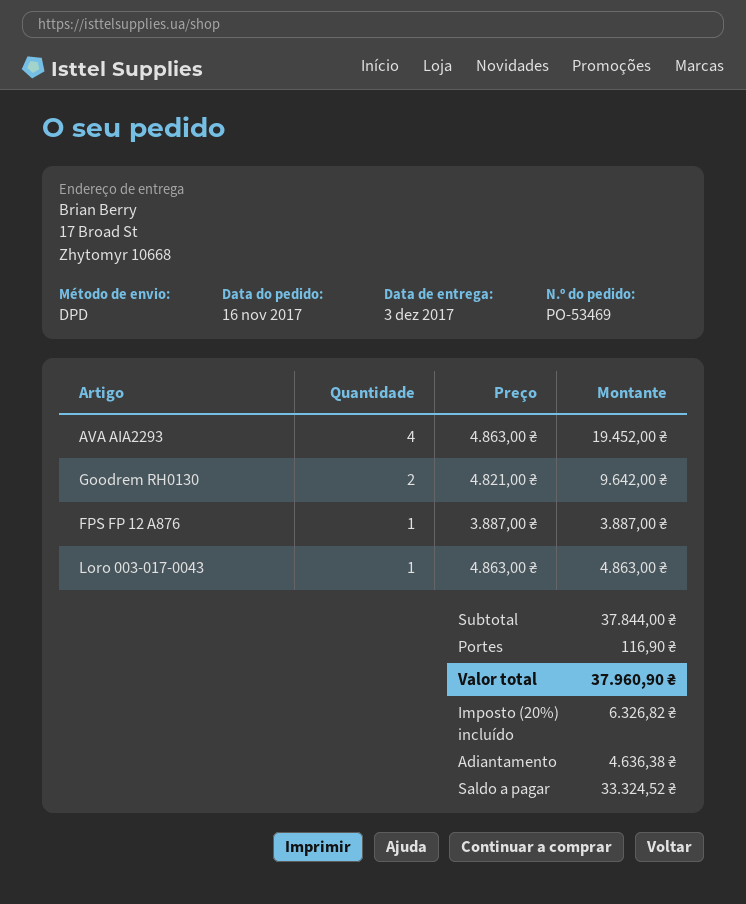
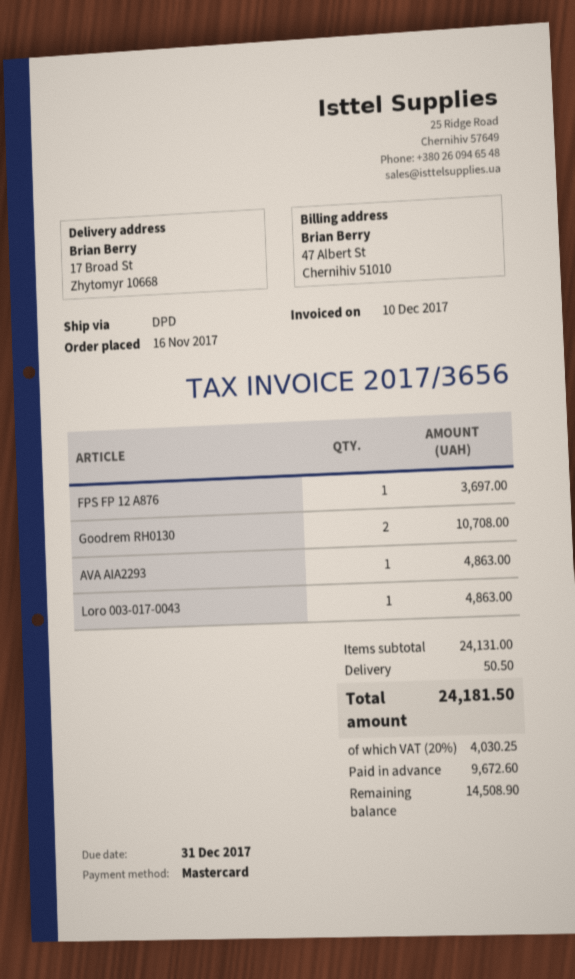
AVA AIA2293: 4 for 19452.00 -> 1 for 4863.00
Goodrem RH0130: 2 for 9642.00 -> 2 for 10708.00
FPS FP 12 A876: 1 for 3887.00 -> 1 for 3697.00
subtotal: 37844.00 -> 24131.00
shipping: 116.90 -> 50.50
tax: 20% = 6326.82 -> 20% = 4030.25
total: 37960.90 -> 24181.50
deposit: 4636.38 -> 9672.60
balance: 33324.52 -> 14508.90

